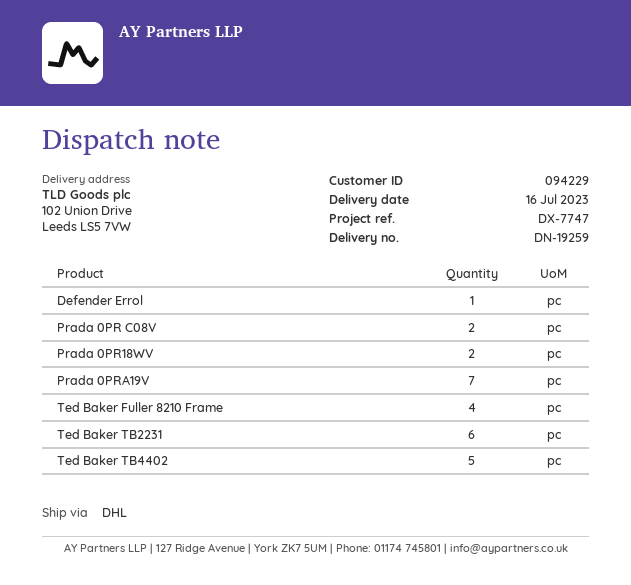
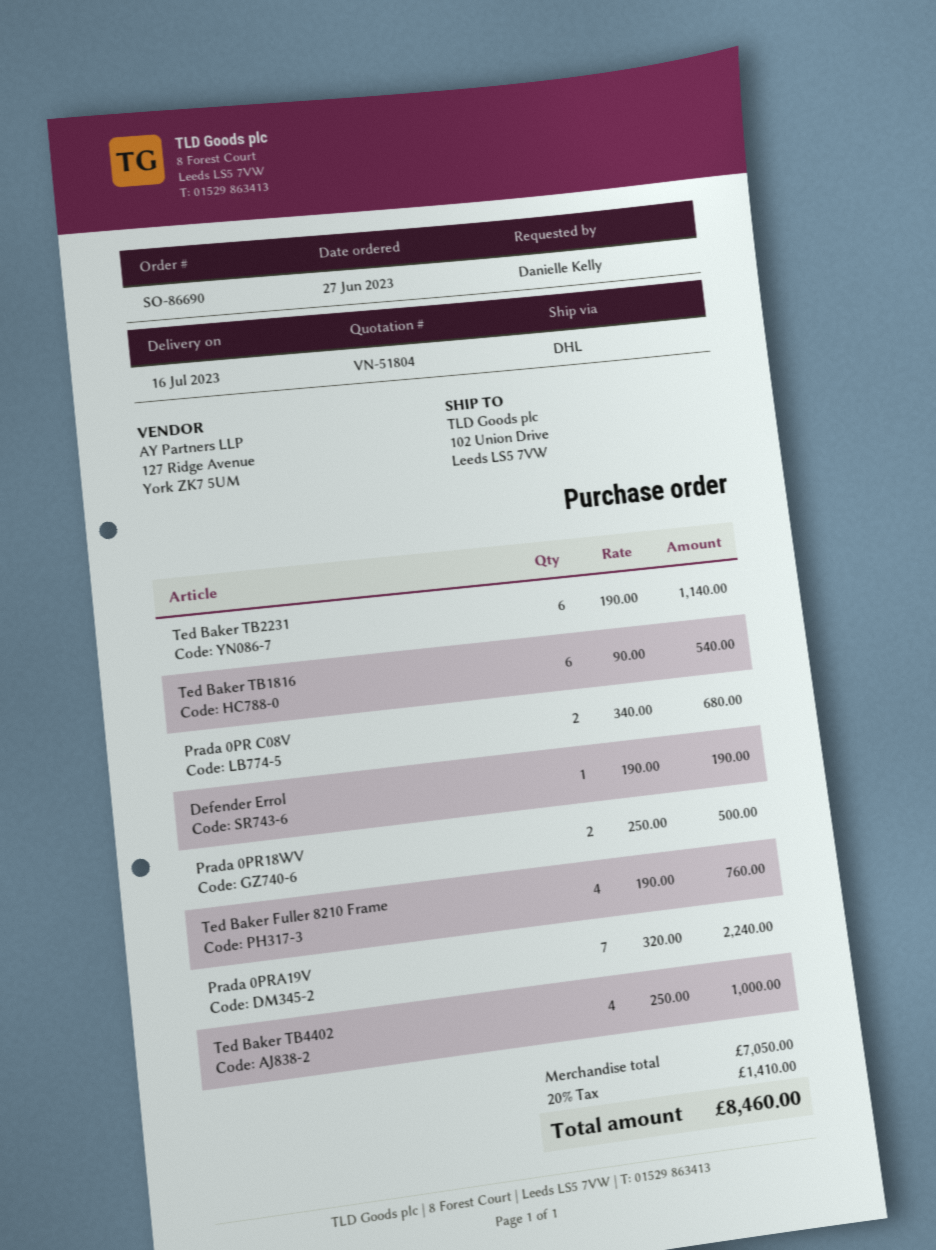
Ted Baker TB4402: 5 -> 4
Ted Baker TB1816: none -> 6

